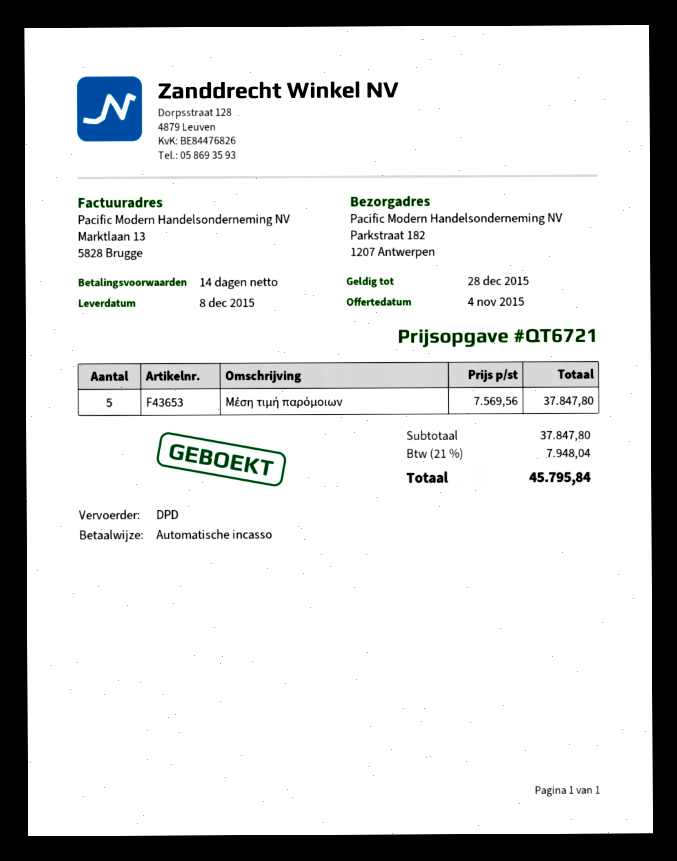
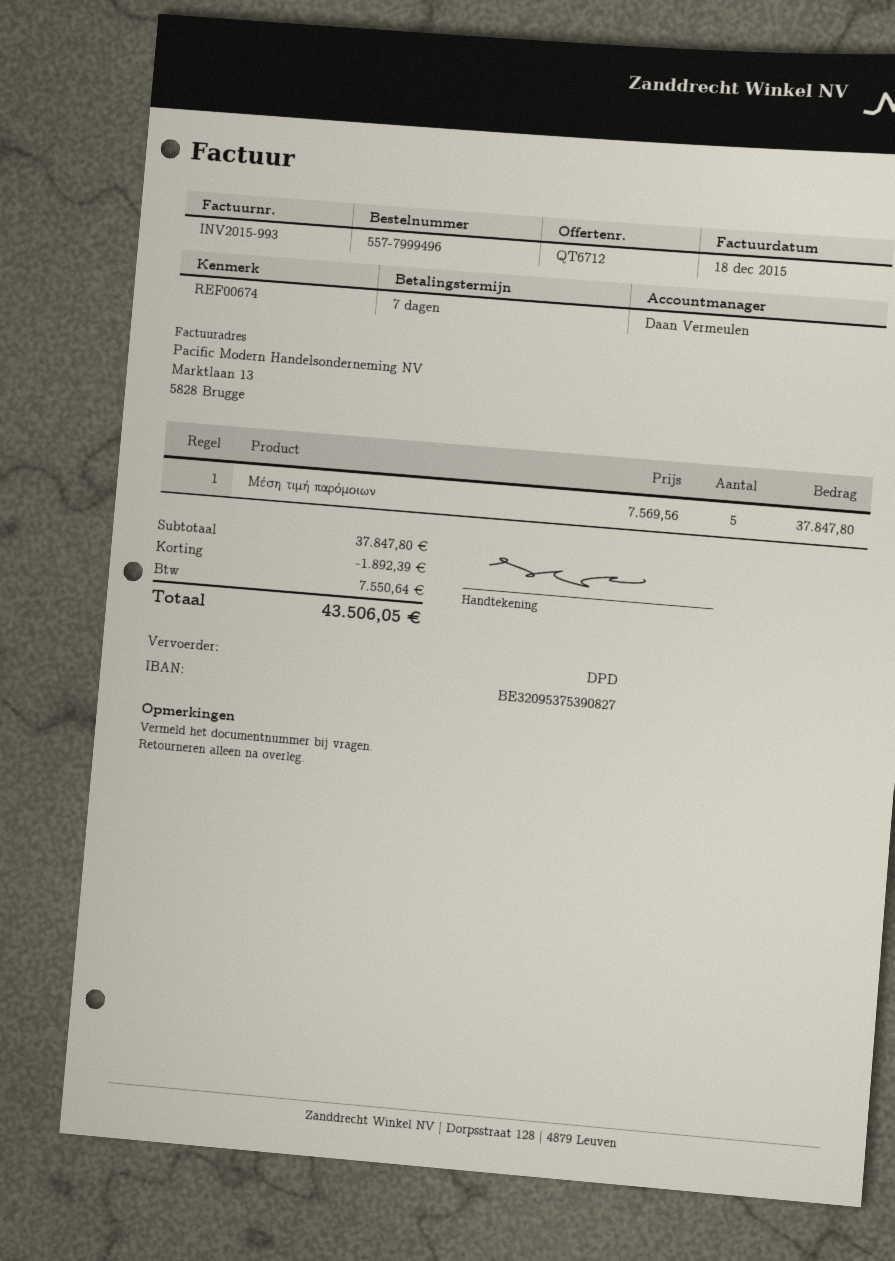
quote number: QT6721 -> QT6712
payment terms: 14 days -> 7 days
discount: none -> 1892.39
tax: 7948.04 -> 7550.64
total: 45795.84 -> 43506.05

